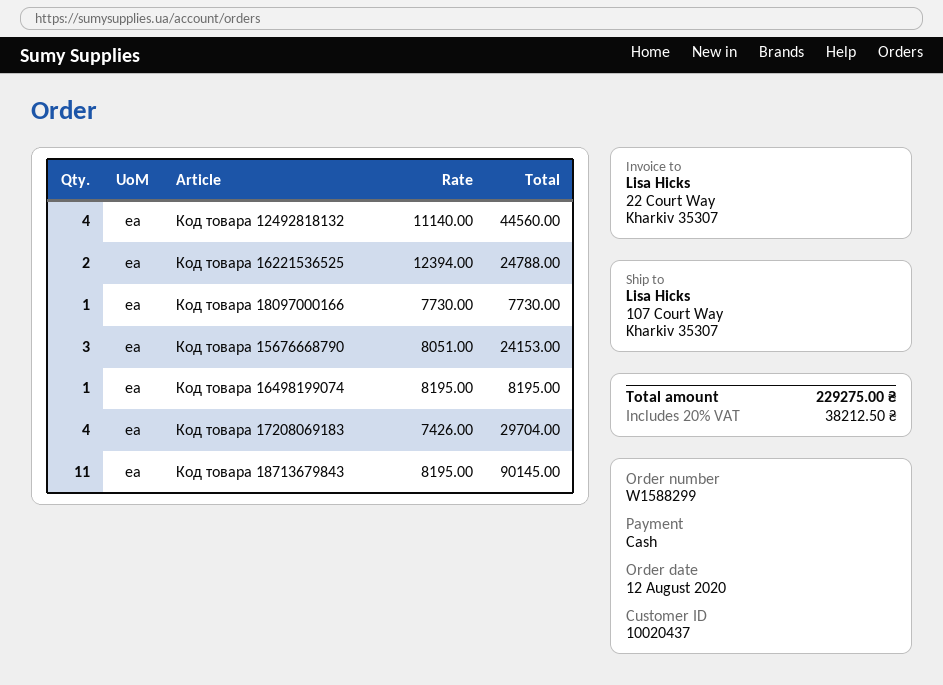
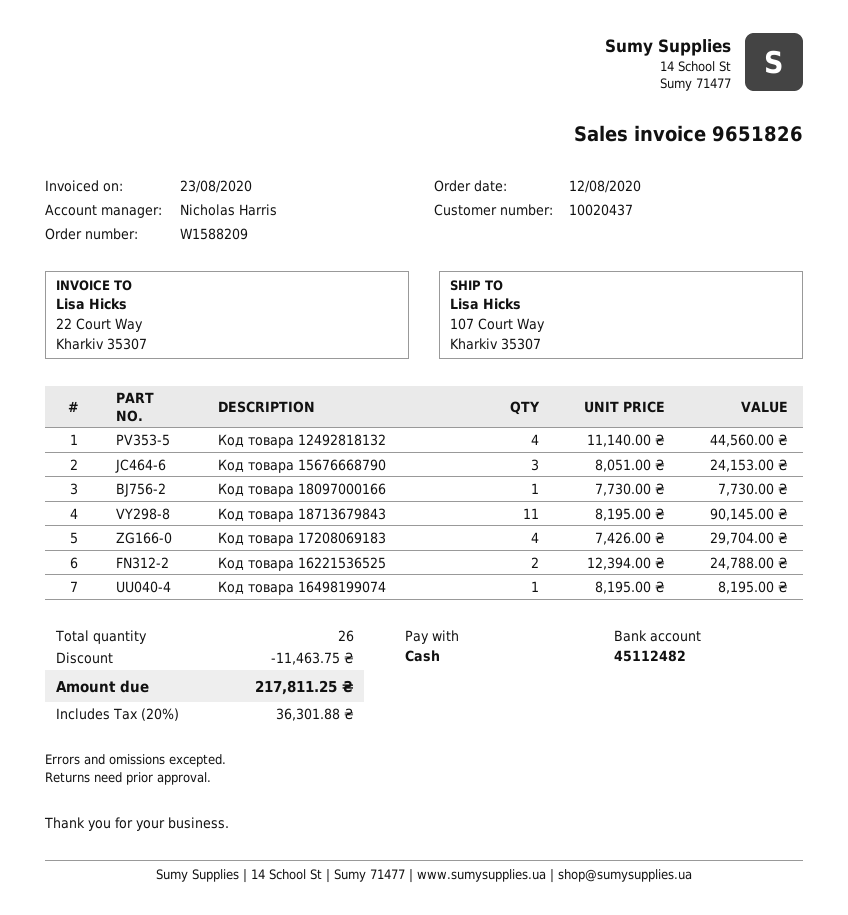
order number: W1588299 -> W1588209
discount: none -> 11463.75
tax: 20% = 38212.50 -> 20% = 36301.88
total: 229275.00 -> 217811.25

